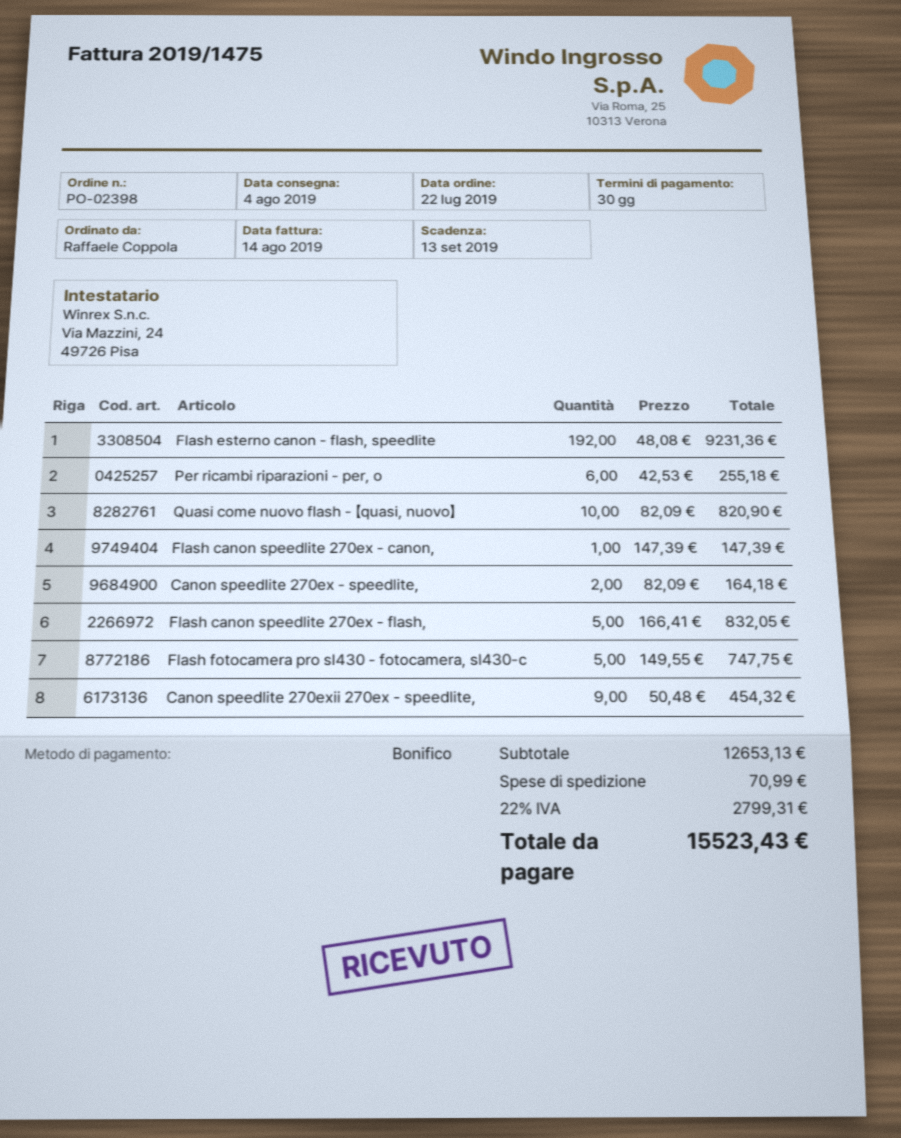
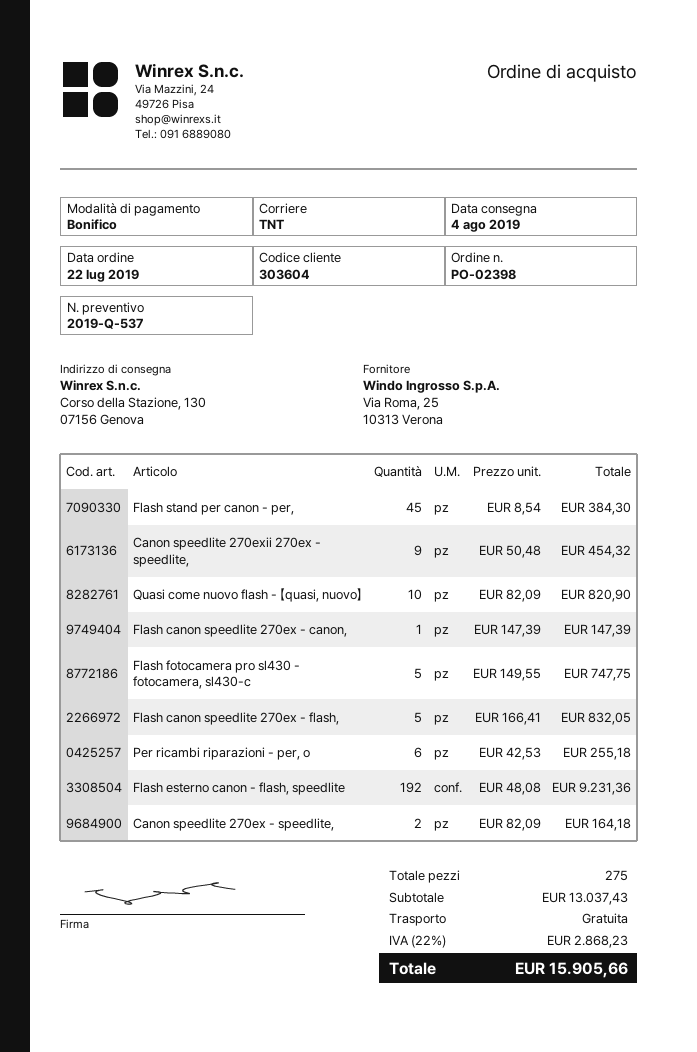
Flash stand per canon - per,: none -> 45 x 8.54 = 384.30
subtotal: 12653.13 -> 13037.43
shipping: 70.99 -> 0.00
tax: 22% = 2799.31 -> 22% = 2868.23
total: 15523.43 -> 15905.66

